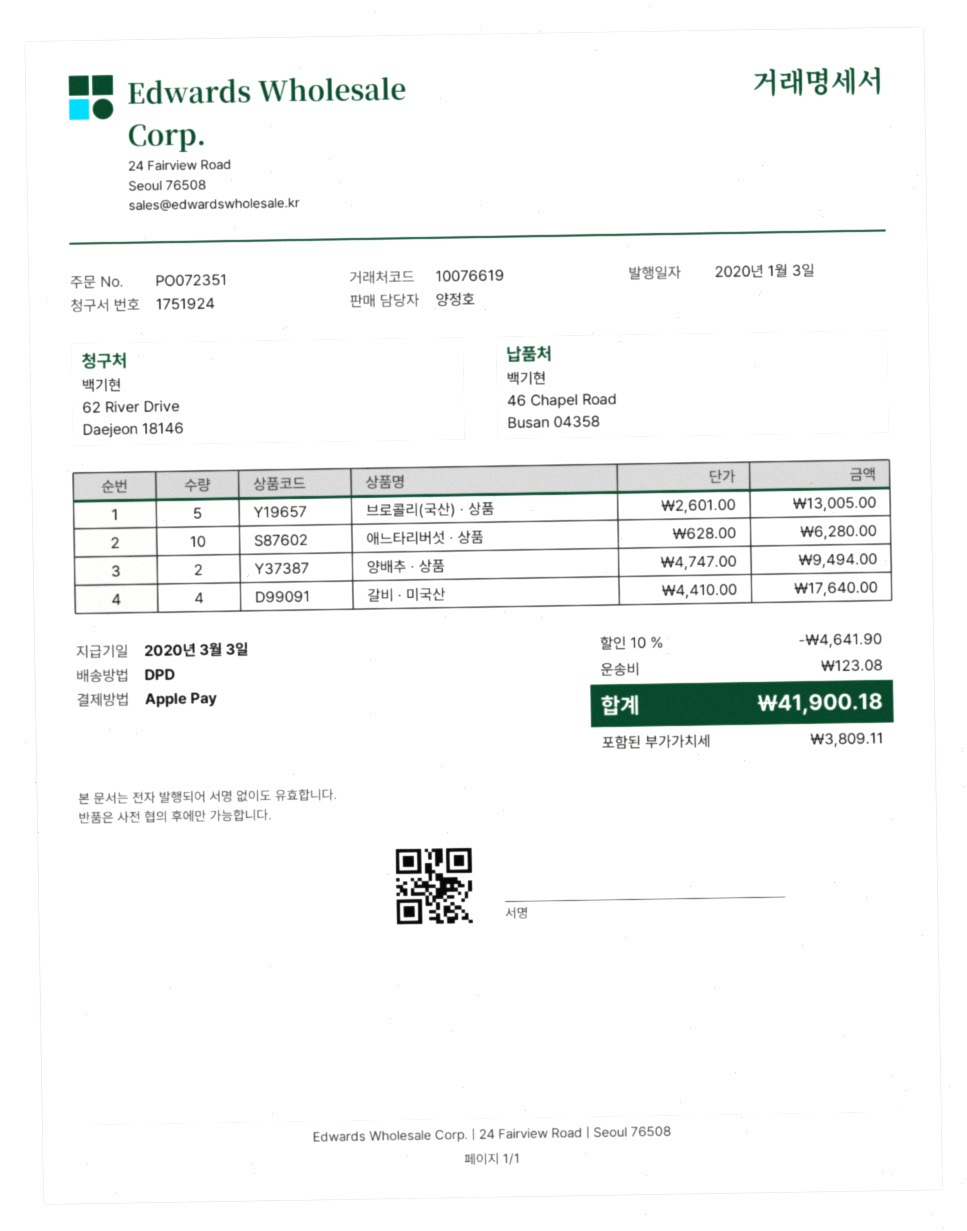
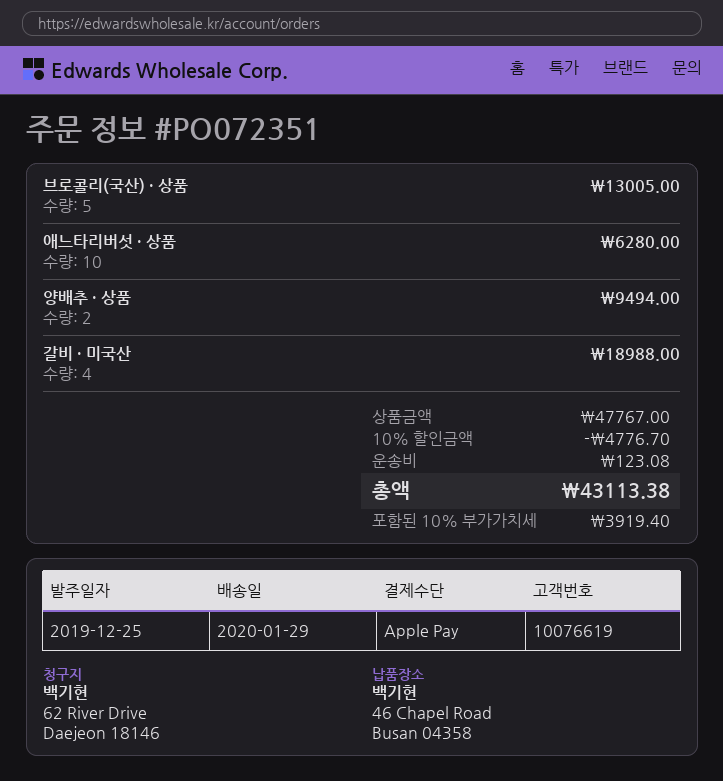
갈비 · 미국산: 4 for 17640.00 -> 4 for 18988.00
discount: 10% = 4641.90 -> 10% = 4776.70
tax: 3809.11 -> 3919.40
total: 41900.18 -> 43113.38

